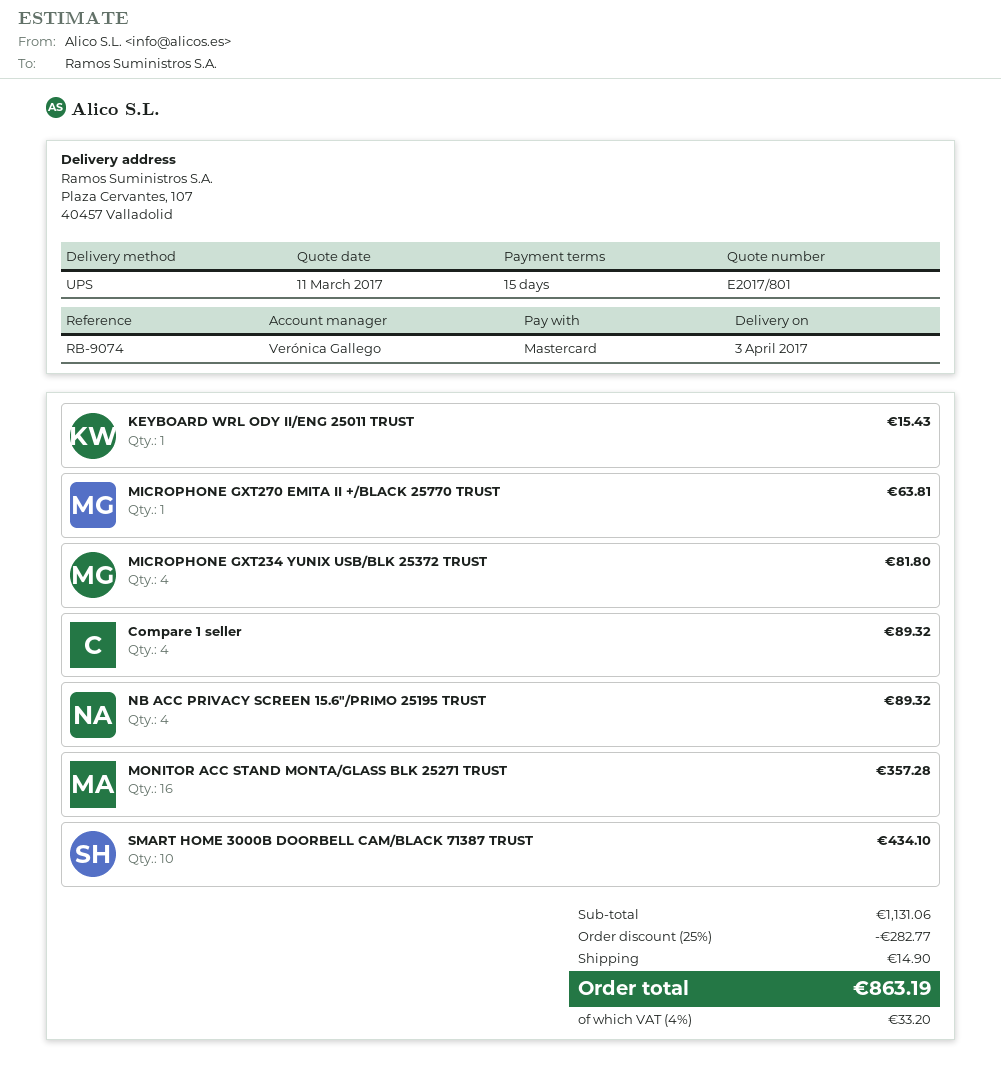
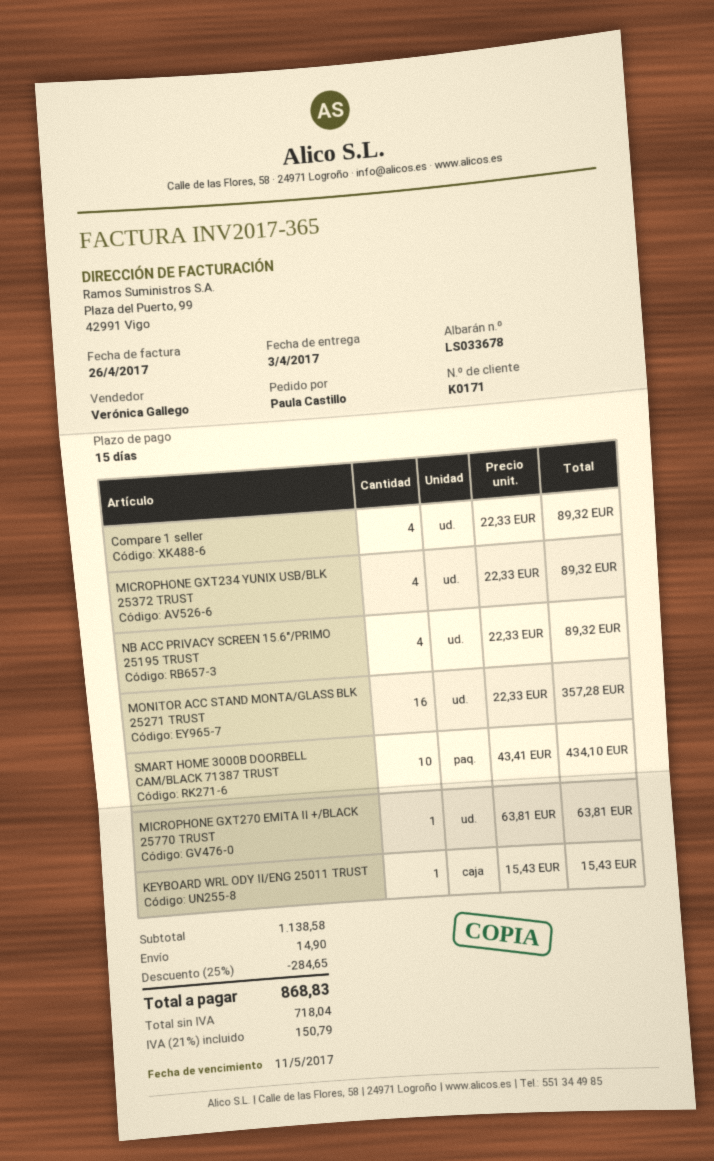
MICROPHONE GXT234 YUNIX USB/BLK 25372 TRUST: 4 for 81.80 -> 4 for 89.32
subtotal: 1131.06 -> 1138.58
discount: 25% = 282.77 -> 25% = 284.65
tax: 4% = 33.20 -> 21% = 150.79
total: 863.19 -> 868.83

